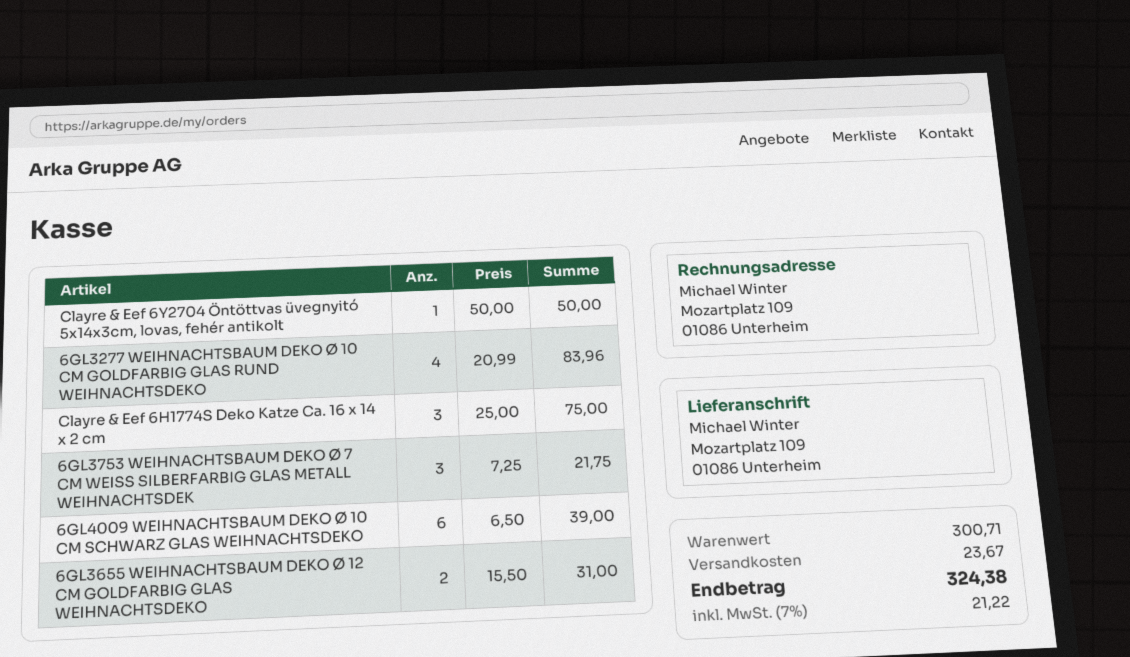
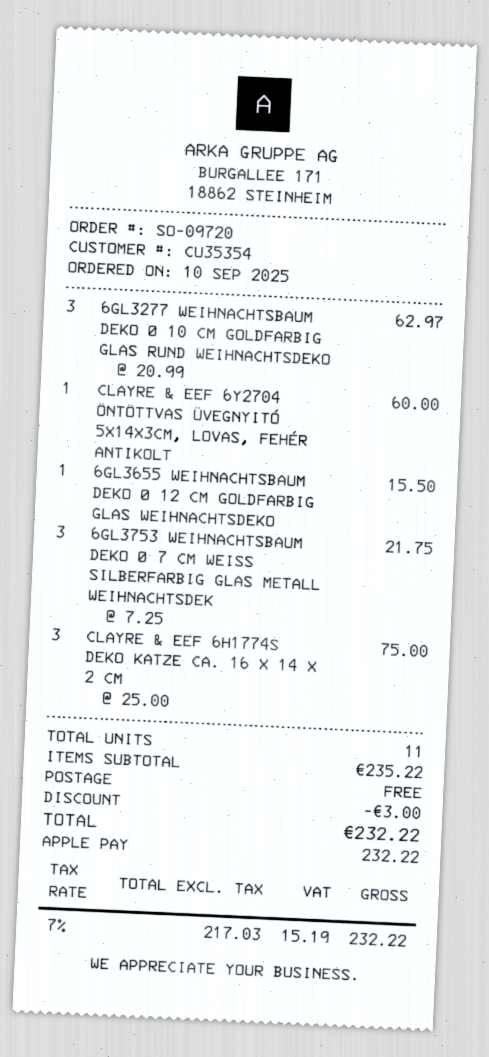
Clayre & Eef 6Y2704 Öntöttvas üvegnyitó 5x14x3cm, lovas, fehér antikolt: 1 x 50.00 = 50.00 -> 1 x 60.00 = 60.00
6GL3277 WEIHNACHTSBAUM DEKO Ø 10 CM GOLDFARBIG GLAS RUND WEIHNACHTSDEKO: 4 x 20.99 = 83.96 -> 3 x 20.99 = 62.97
6GL4009 WEIHNACHTSBAUM DEKO Ø 10 CM SCHWARZ GLAS WEIHNACHTSDEKO: 6 x 6.50 = 39.00 -> none
6GL3655 WEIHNACHTSBAUM DEKO Ø 12 CM GOLDFARBIG GLAS WEIHNACHTSDEKO: 2 x 15.50 = 31.00 -> 1 x 15.50 = 15.50
subtotal: 300.71 -> 235.22
discount: none -> 3.00
shipping: 23.67 -> 0.00
tax: 7% = 21.22 -> 7% = 15.19
total: 324.38 -> 232.22

